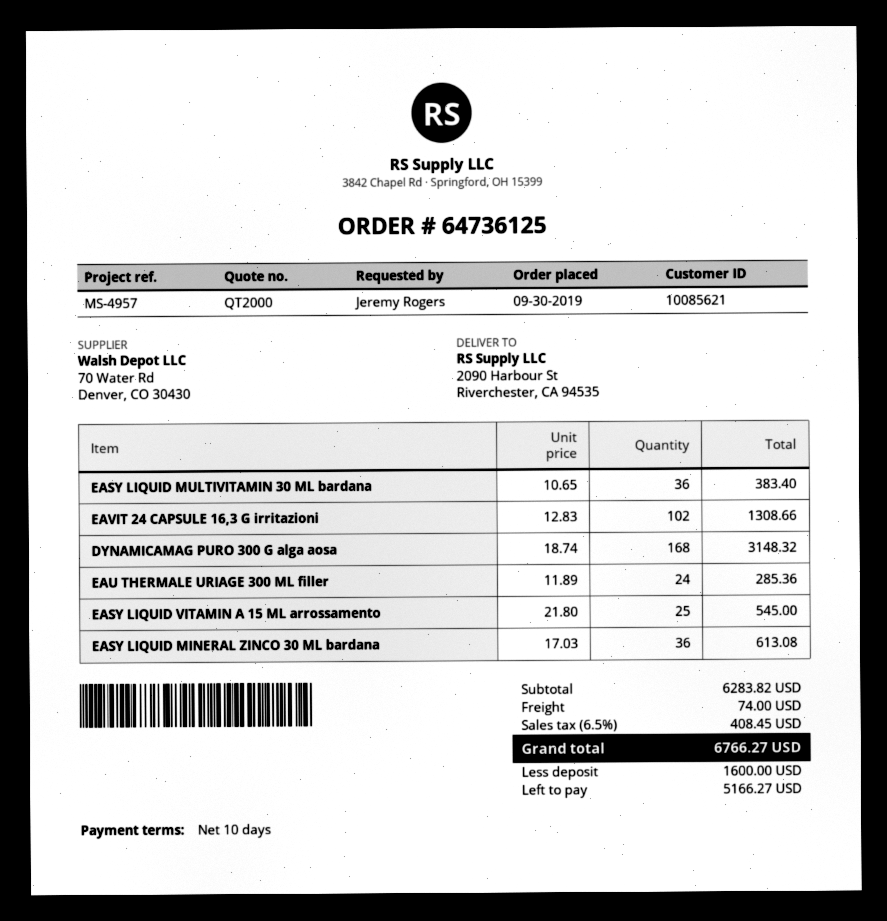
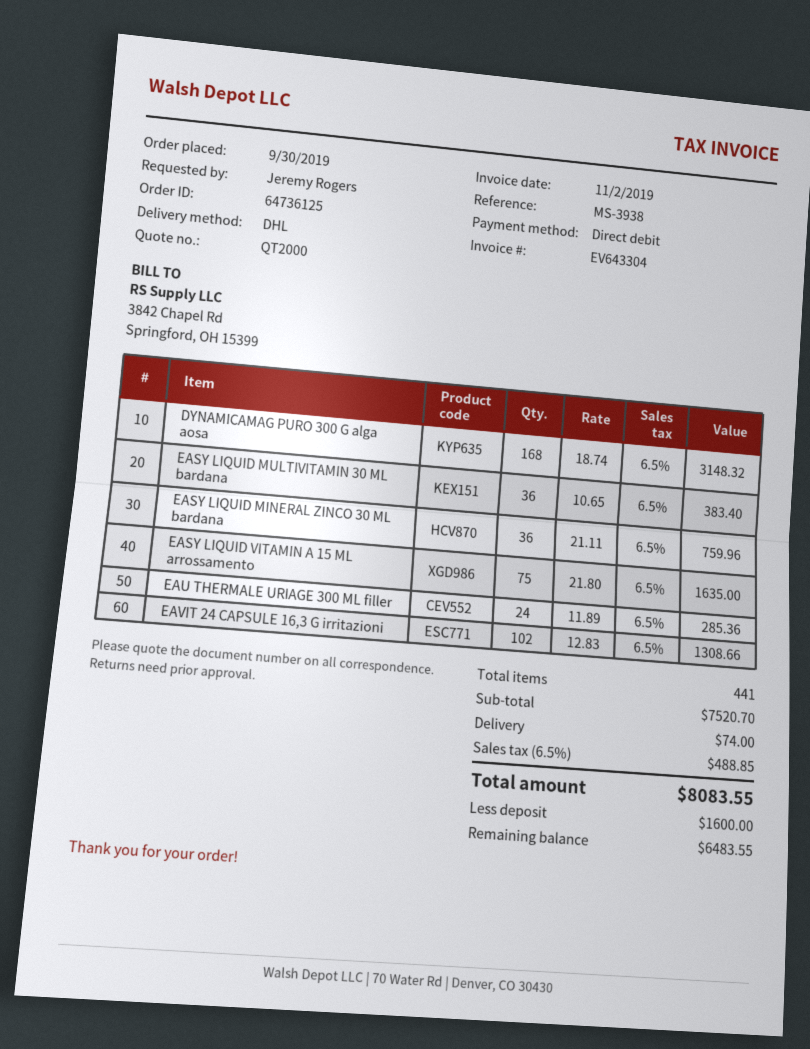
reference: MS-4957 -> MS-3938
EASY LIQUID VITAMIN A 15 ML arrossamento: 25 x 21.80 = 545.00 -> 75 x 21.80 = 1635.00
EASY LIQUID MINERAL ZINCO 30 ML bardana: 36 x 17.03 = 613.08 -> 36 x 21.11 = 759.96
subtotal: 6283.82 -> 7520.70
tax: 6.5% = 408.45 -> 6.5% = 488.85
total: 6766.27 -> 8083.55
balance: 5166.27 -> 6483.55

